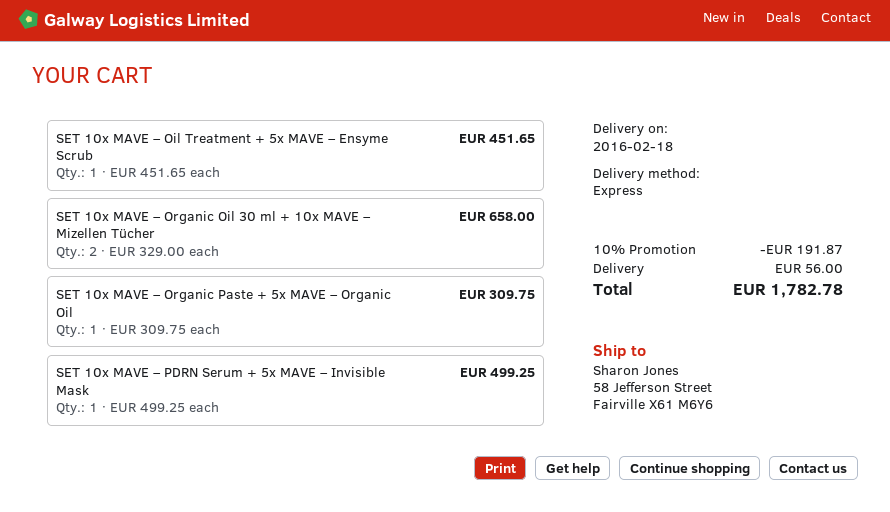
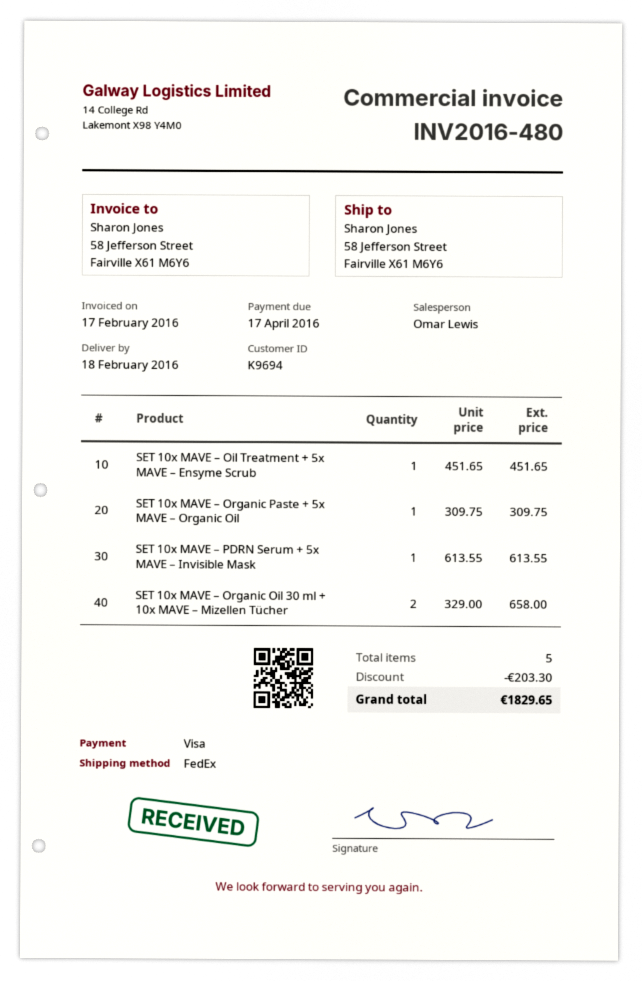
shipping method: express -> FedEx
SET 10x MAVE – PDRN Serum + 5x MAVE – Invisible Mask: 1 x 499.25 = 499.25 -> 1 x 613.55 = 613.55
discount: 191.87 -> 203.30
shipping: 56.00 -> none
total: 1782.78 -> 1829.65

